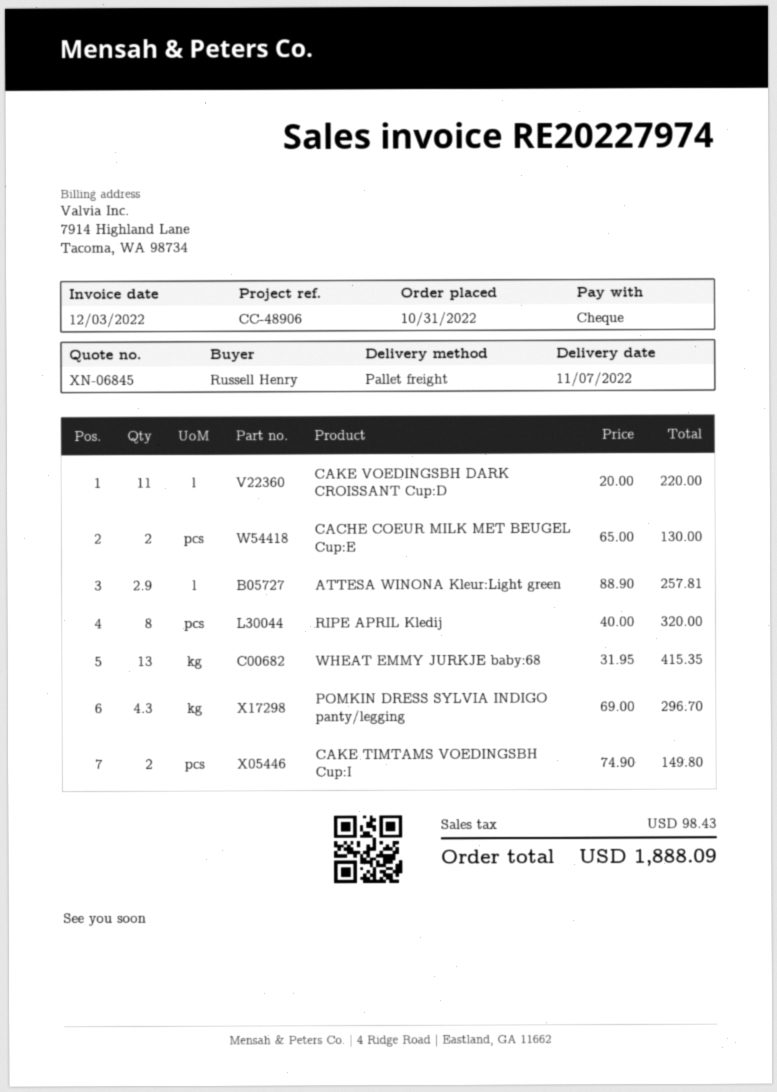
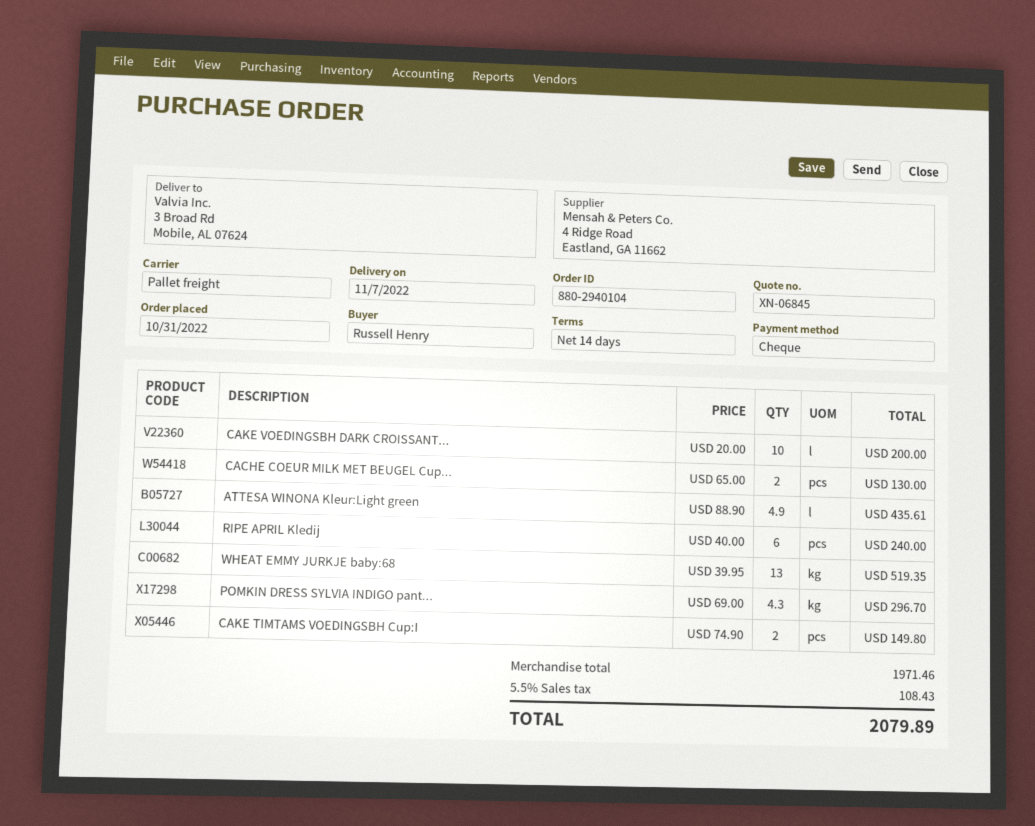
CAKE VOEDINGSBH DARK CROISSANT Cup:D: 11 x 20.00 = 220.00 -> 10 x 20.00 = 200.00
ATTESA WINONA Kleur:Light green: 2.9 x 88.90 = 257.81 -> 4.9 x 88.90 = 435.61
RIPE APRIL Kledij: 8 x 40.00 = 320.00 -> 6 x 40.00 = 240.00
WHEAT EMMY JURKJE baby:68: 13 x 31.95 = 415.35 -> 13 x 39.95 = 519.35
tax: 98.43 -> 108.43
total: 1888.09 -> 2079.89

